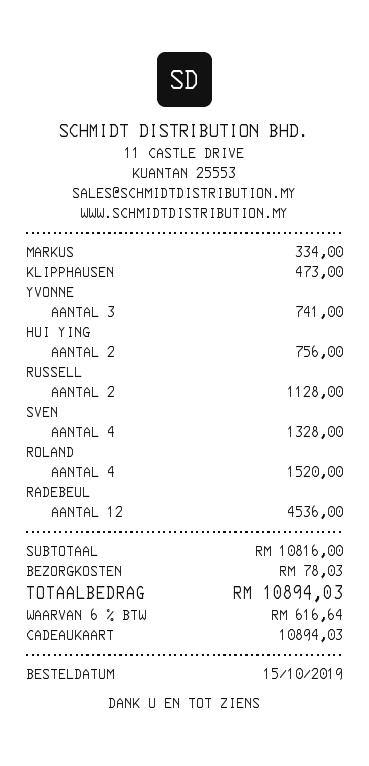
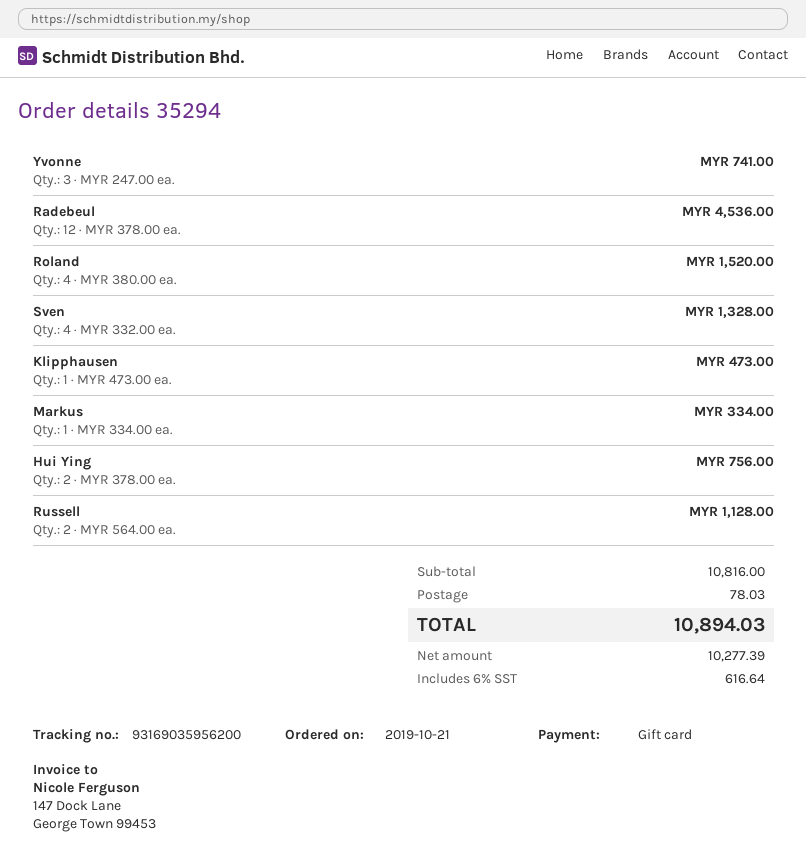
order date: 2019-10-15 -> 2019-10-21

